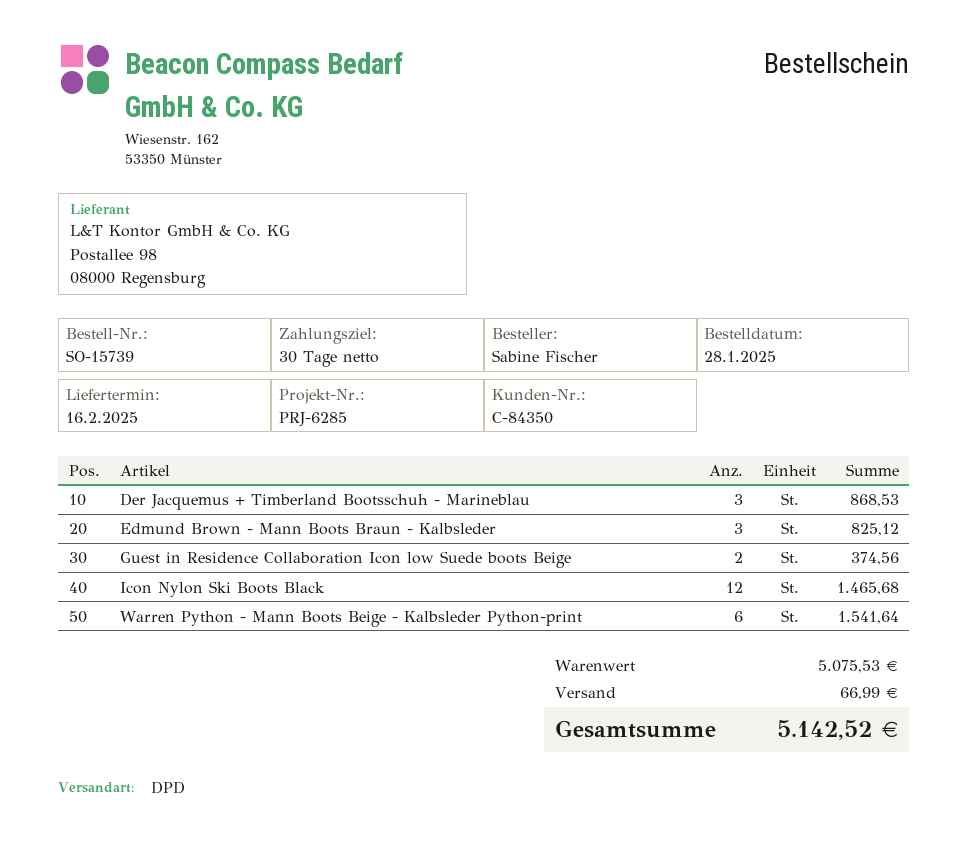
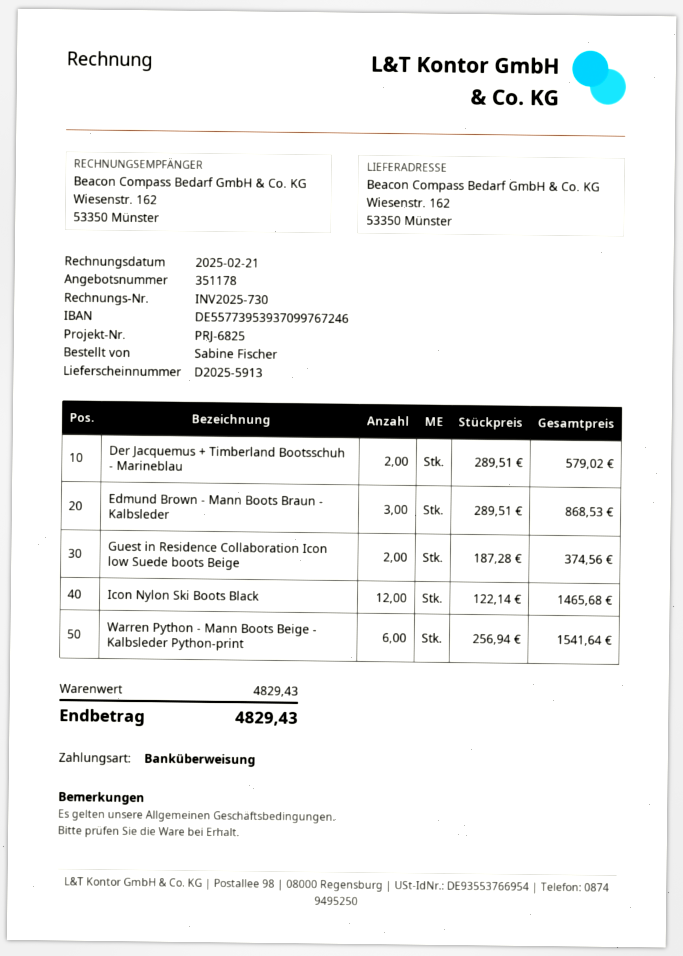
reference: PRJ-6285 -> PRJ-6825
Der Jacquemus + Timberland Bootsschuh - Marineblau: 3 for 868.53 -> 2 for 579.02
Edmund Brown - Mann Boots Braun - Kalbsleder: 3 for 825.12 -> 3 for 868.53
subtotal: 5075.53 -> 4829.43
shipping: 66.99 -> none
total: 5142.52 -> 4829.43

